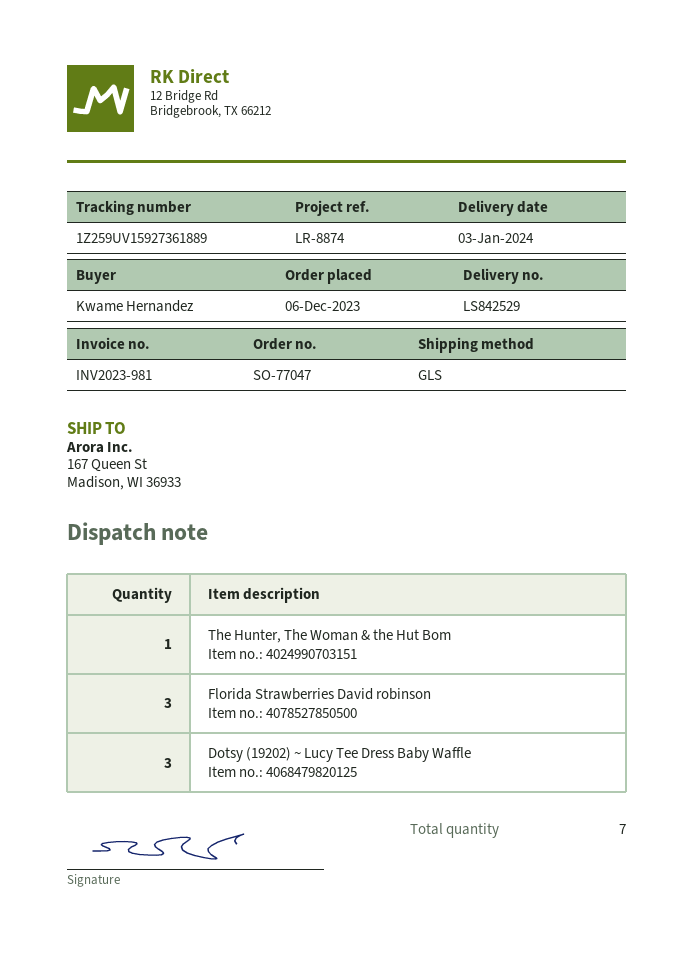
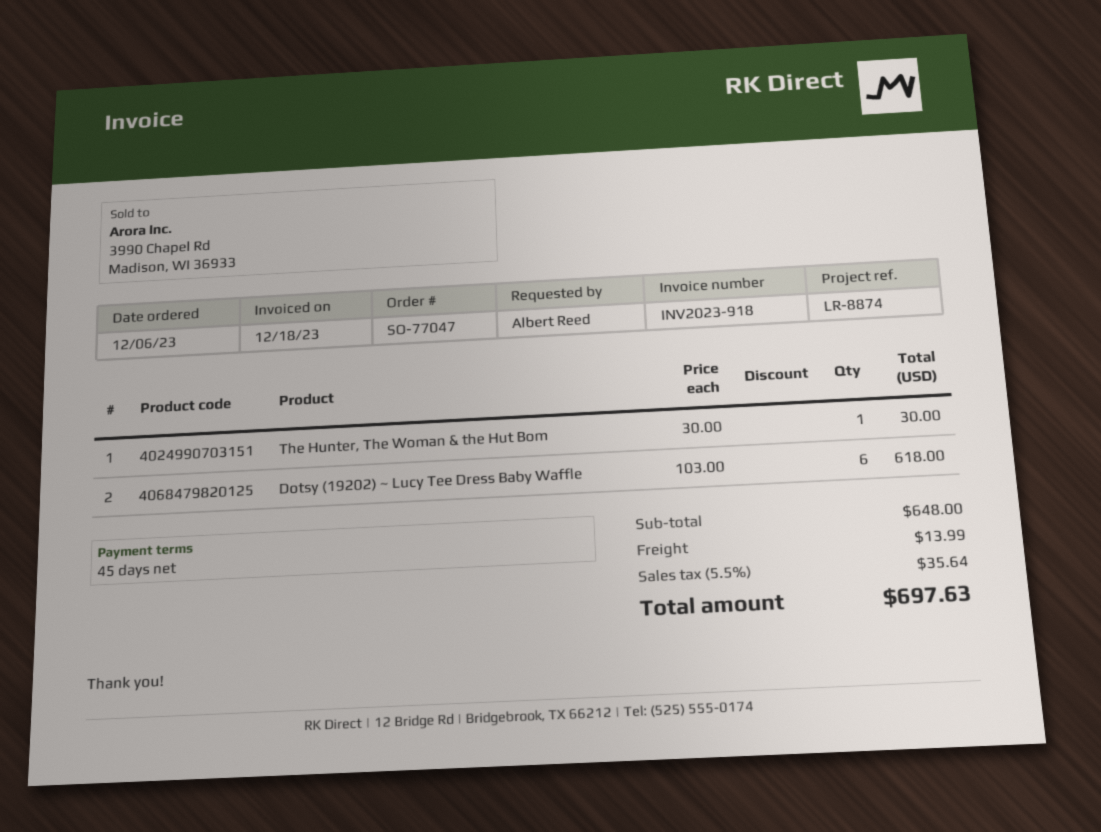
invoice number: INV2023-981 -> INV2023-918
ordered by: Kwame Hernandez -> Albert Reed
Florida Strawberries David robinson: 3 -> none
Dotsy (19202) ~ Lucy Tee Dress Baby Waffle: 3 -> 6

